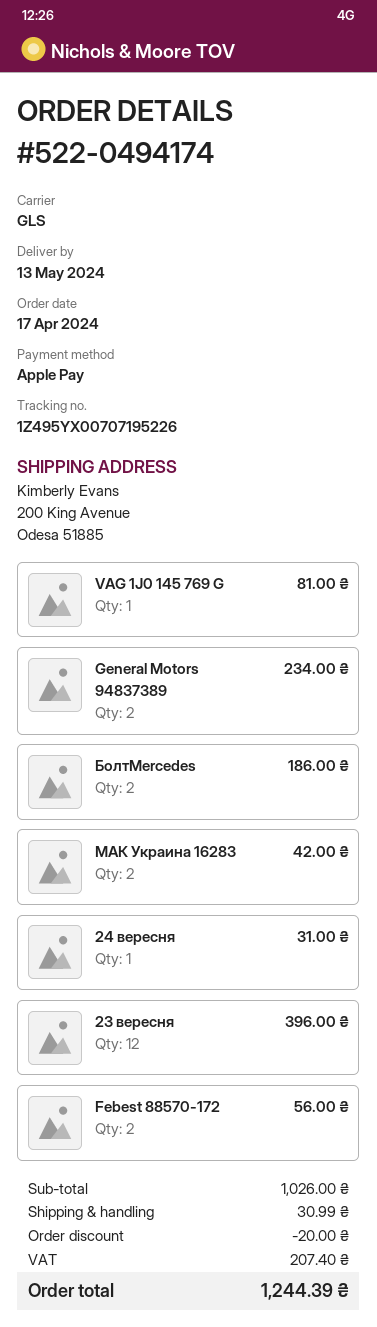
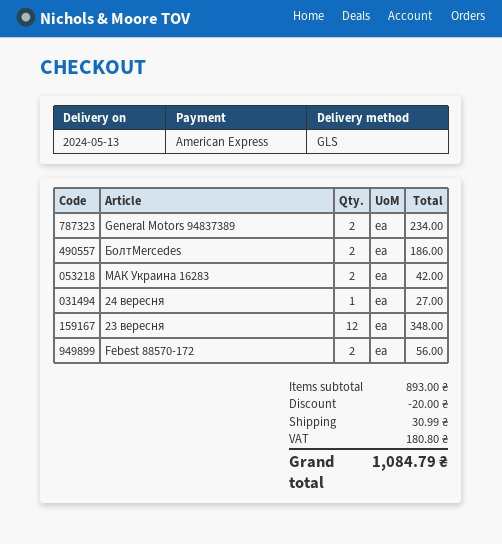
payment method: Apple Pay -> American Express
VAG 1J0 145 769 G: 1 for 81.00 -> none
24 вересня: 1 for 31.00 -> 1 for 27.00
23 вересня: 12 for 396.00 -> 12 for 348.00
subtotal: 1026.00 -> 893.00
tax: 207.40 -> 180.80
total: 1244.39 -> 1084.79

